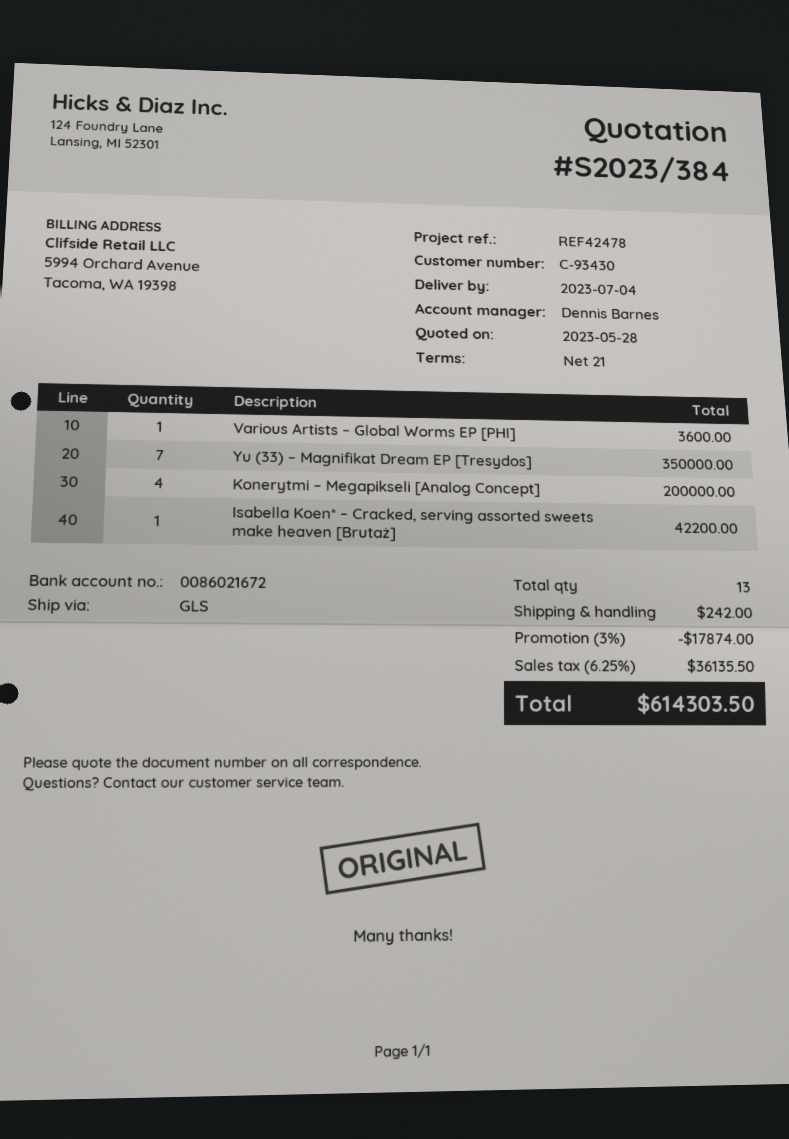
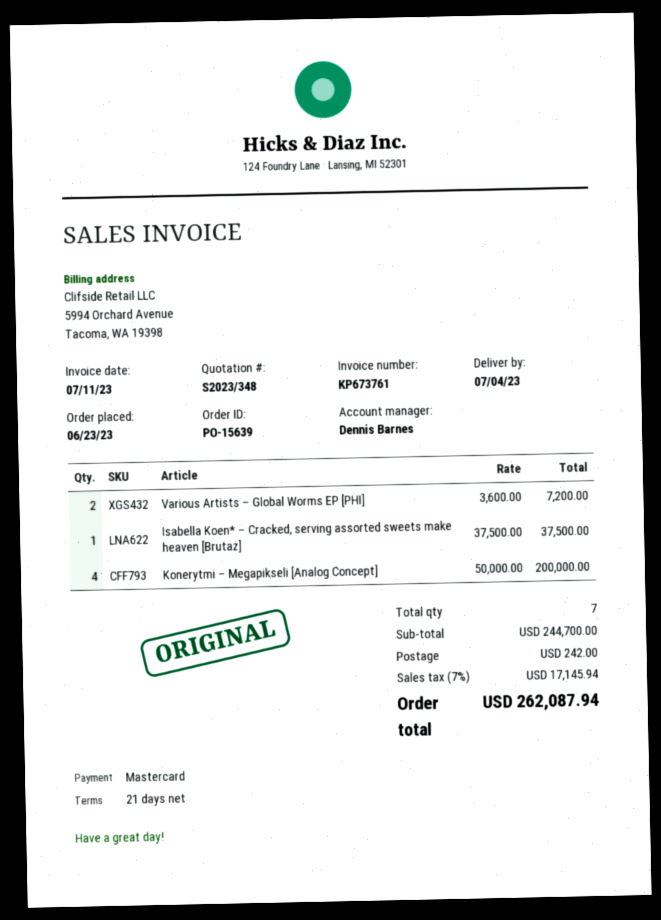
quote number: S2023/384 -> S2023/348
Various Artists – Global Worms EP [PHI]: 1 for 3600.00 -> 2 for 7200.00
Yu (33) – Magnifikat Dream EP [Tresydos]: 7 for 350000.00 -> none
Isabella Koen* – Cracked, serving assorted sweets make heaven [Brutaż]: 1 for 42200.00 -> 1 for 37500.00
total quantity: 13 -> 7
discount: 3% = 17874.00 -> none
tax: 6.25% = 36135.50 -> 7% = 17145.94
total: 614303.50 -> 262087.94

